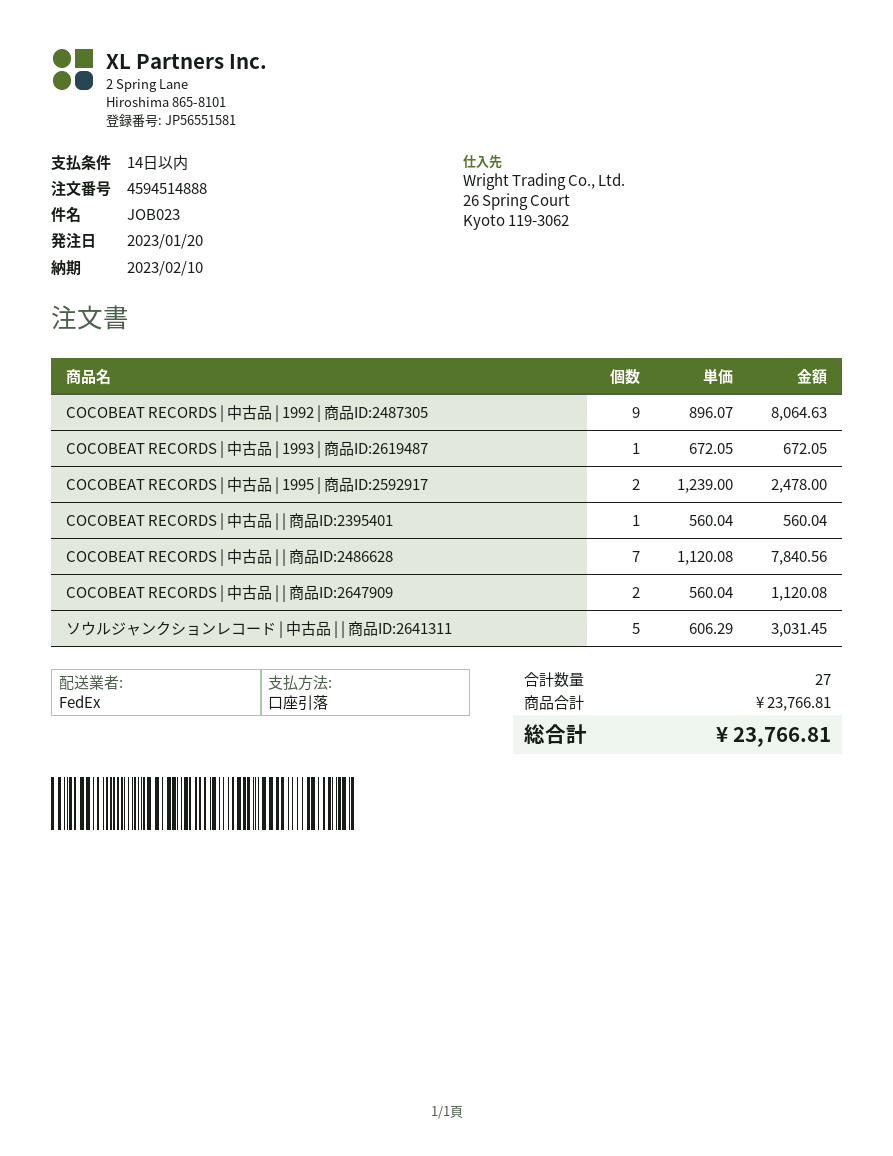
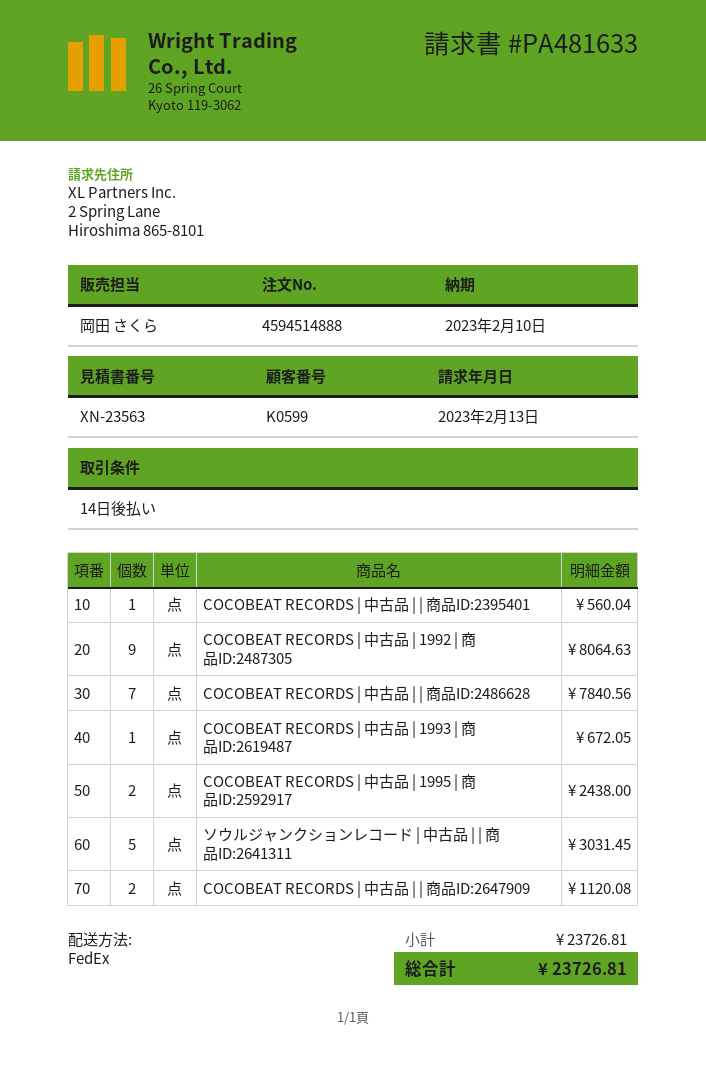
COCOBEAT RECORDS | 中古品 | 1995 | 商品ID:2592917: 2 for 2478.00 -> 2 for 2438.00
subtotal: 23766.81 -> 23726.81
total: 23766.81 -> 23726.81

